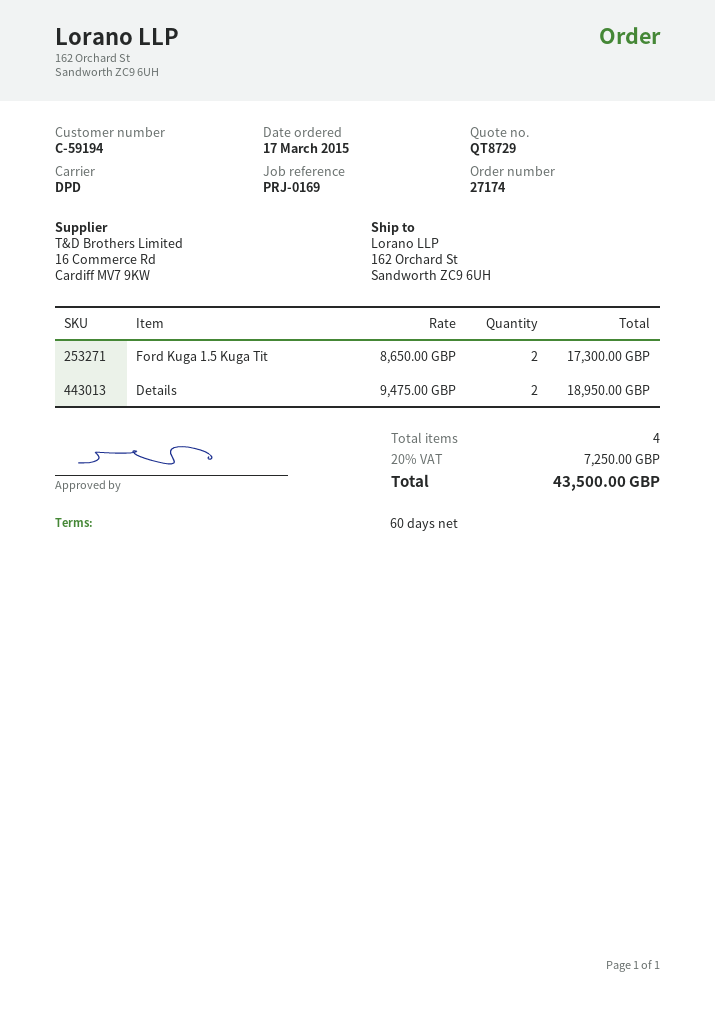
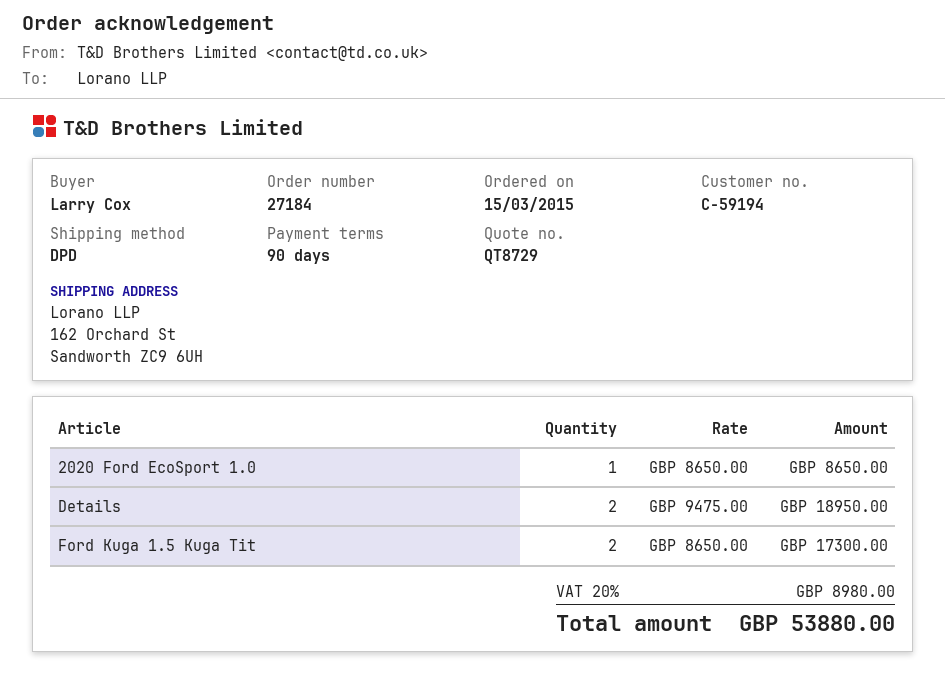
order number: 27174 -> 27184
order date: 2015-03-17 -> 2015-03-15
payment terms: 60 days -> 90 days
2020 Ford EcoSport 1.0: none -> 1 x 8650.00 = 8650.00
tax: 20% = 7250.00 -> 20% = 8980.00
total: 43500.00 -> 53880.00

